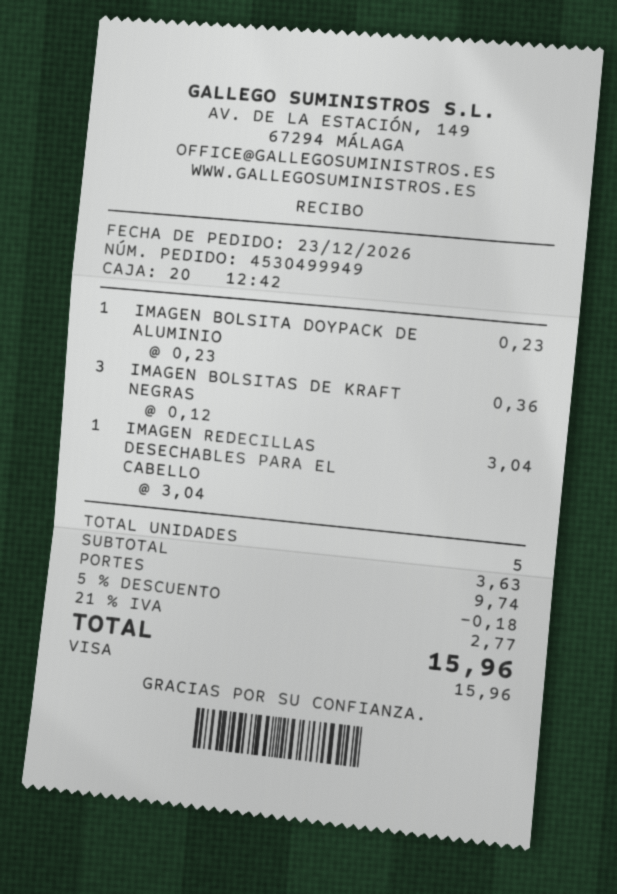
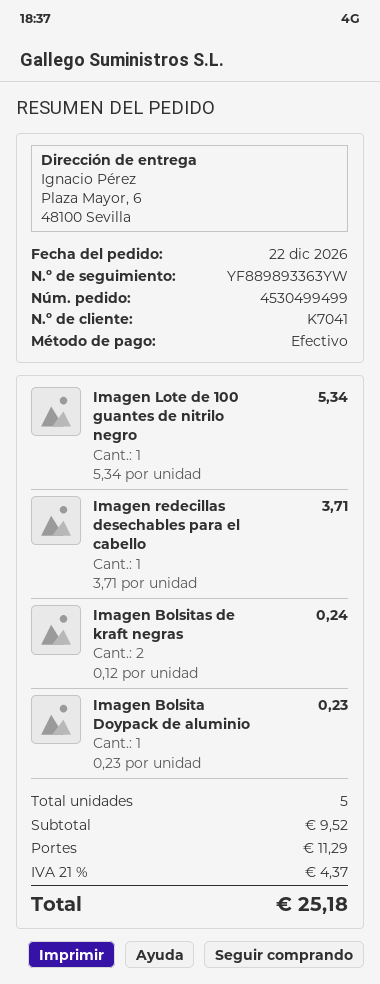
order number: 4530499949 -> 4530499499
order date: 2026-12-23 -> 2026-12-22
payment method: Visa -> cash
IMAGEN BOLSITAS DE KRAFT NEGRAS: 3 x 0.12 = 0.36 -> 2 x 0.12 = 0.24
IMAGEN REDECILLAS DESECHABLES PARA EL CABELLO: 1 x 3.04 = 3.04 -> 1 x 3.71 = 3.71
Imagen Lote de 100 guantes de nitrilo negro: none -> 1 x 5.34 = 5.34
subtotal: 3.63 -> 9.52
discount: 5% = 0.18 -> none
shipping: 9.74 -> 11.29
tax: 21% = 2.77 -> 21% = 4.37
total: 15.96 -> 25.18

